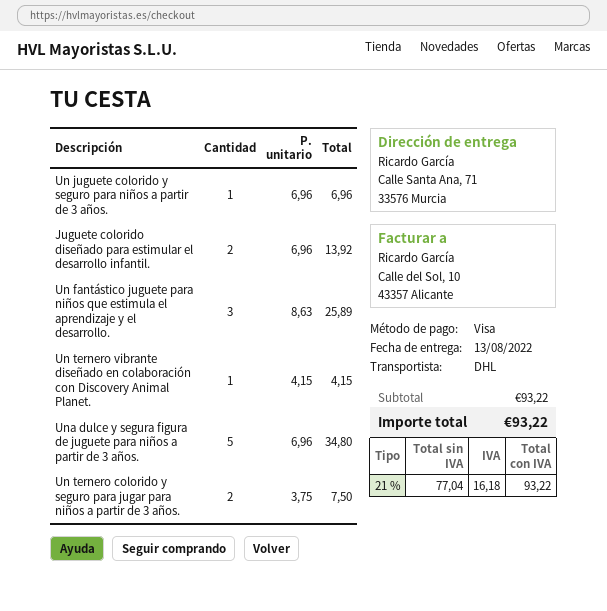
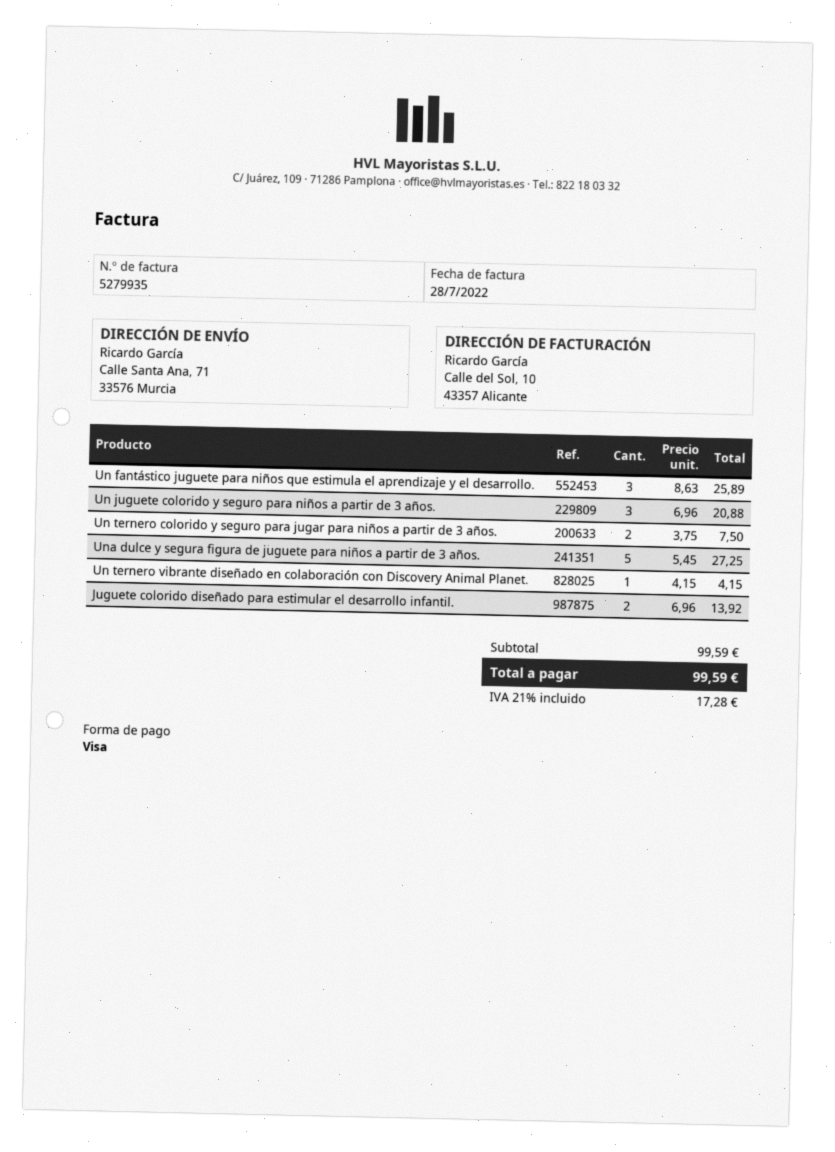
Un juguete colorido y seguro para niños a partir de 3 años.: 1 x 6.96 = 6.96 -> 3 x 6.96 = 20.88
Una dulce y segura figura de juguete para niños a partir de 3 años.: 5 x 6.96 = 34.80 -> 5 x 5.45 = 27.25
subtotal: 93.22 -> 99.59
tax: 21% = 16.18 -> 21% = 17.28
total: 93.22 -> 99.59

